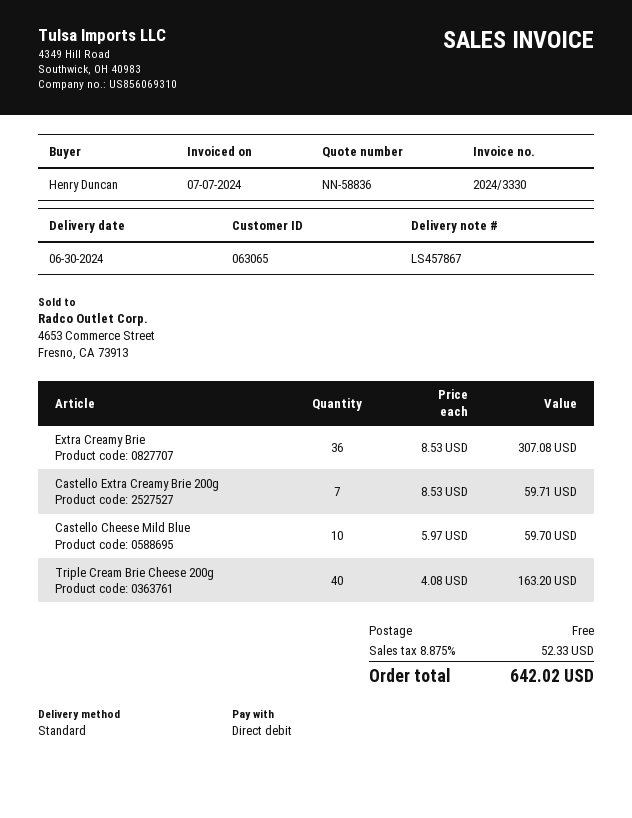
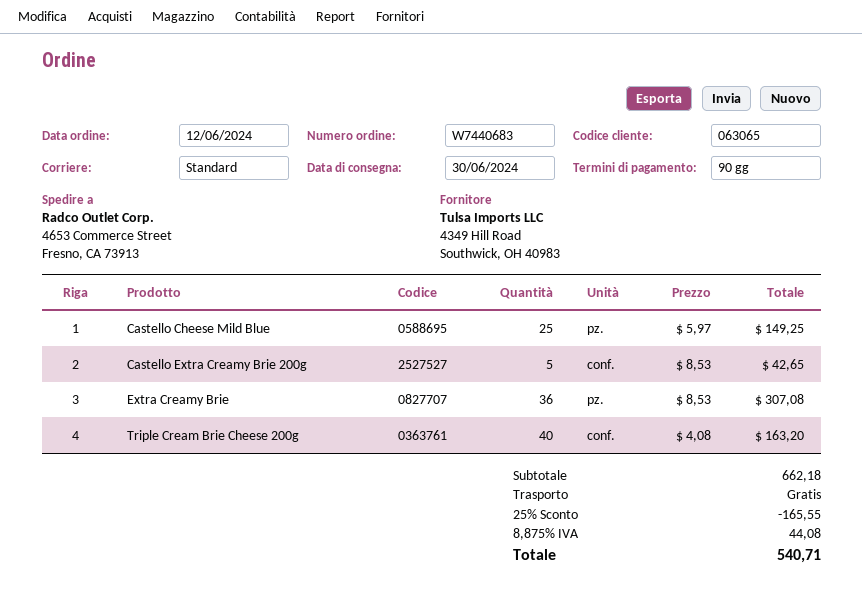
Castello Extra Creamy Brie 200g: 7 x 8.53 = 59.71 -> 5 x 8.53 = 42.65
Castello Cheese Mild Blue: 10 x 5.97 = 59.70 -> 25 x 5.97 = 149.25
discount: none -> 25% = 165.55
tax: 8.875% = 52.33 -> 8.875% = 44.08
total: 642.02 -> 540.71

